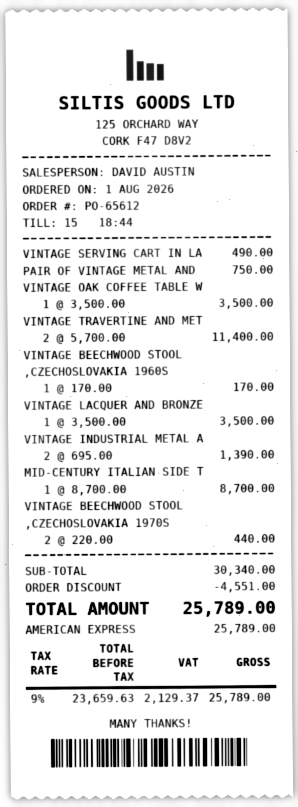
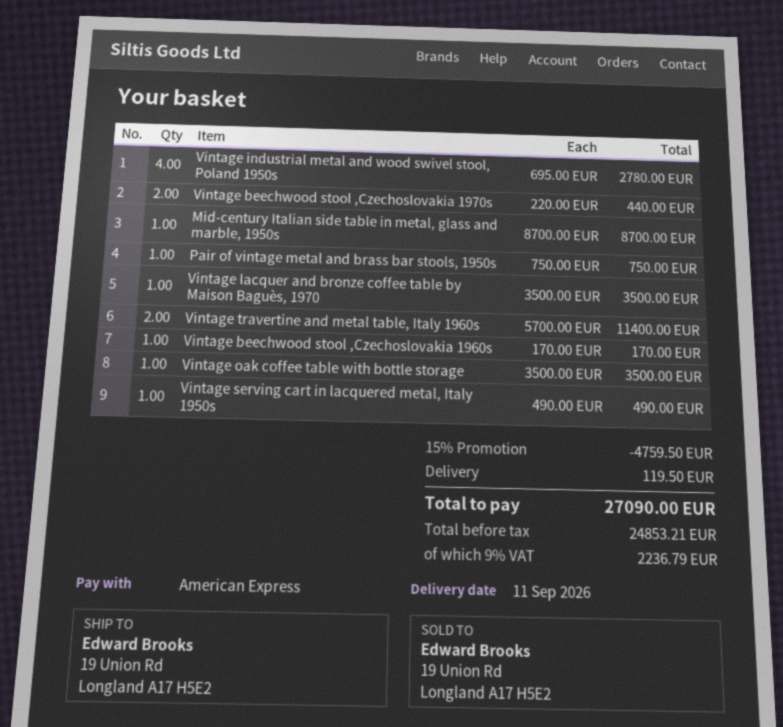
VINTAGE INDUSTRIAL METAL A: 2 x 695.00 = 1390.00 -> 4 x 695.00 = 2780.00
discount: 4551.00 -> 4759.50
shipping: none -> 119.50
net: 23659.63 -> 24853.21
tax: 9% = 2129.37 -> 9% = 2236.79
total: 25789.00 -> 27090.00

